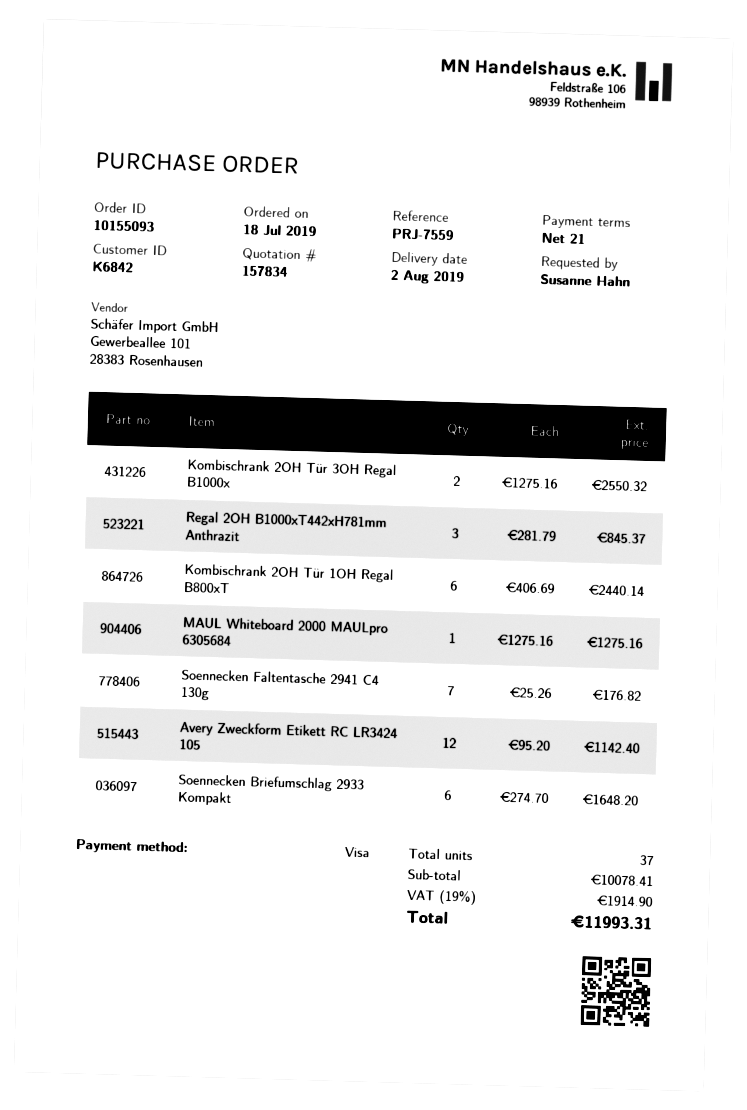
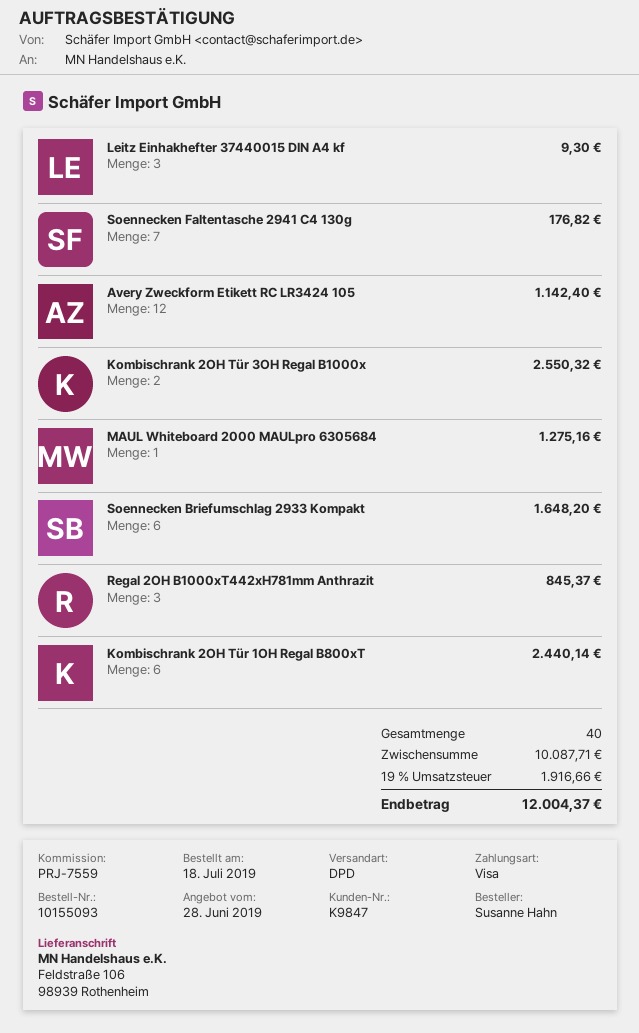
customer number: K6842 -> K9847
Leitz Einhakhefter 37440015 DIN A4 kf: none -> 3 for 9.30
total quantity: 37 -> 40
subtotal: 10078.41 -> 10087.71
tax: 19% = 1914.90 -> 19% = 1916.66
total: 11993.31 -> 12004.37

